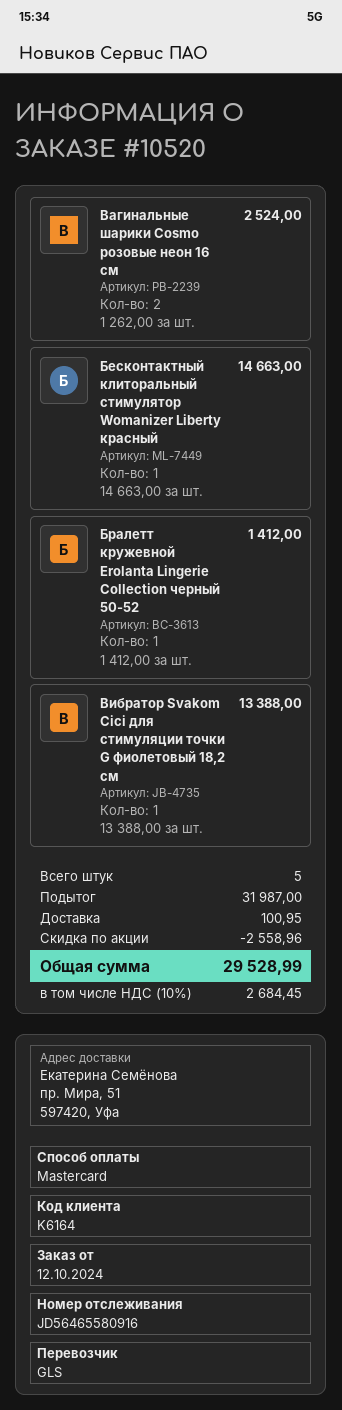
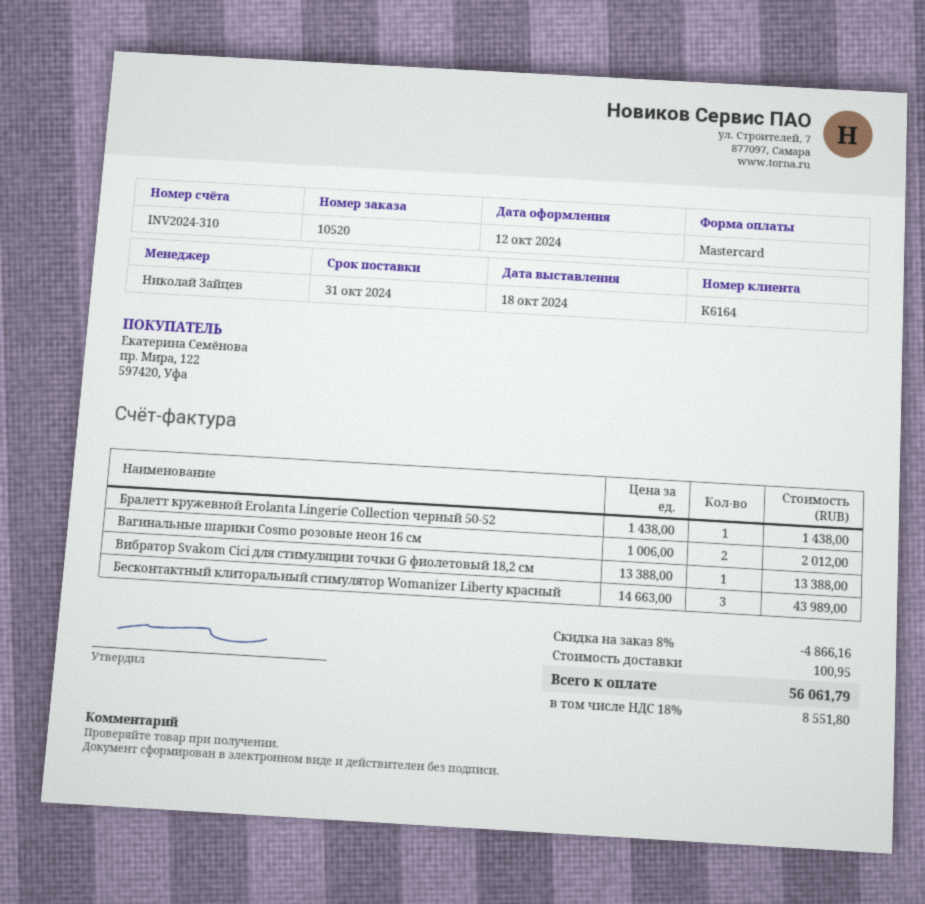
Вагинальные шарики Cosmo розовые неон 16 см: 2 x 1262.00 = 2524.00 -> 2 x 1006.00 = 2012.00
Бесконтактный клиторальный стимулятор Womanizer Liberty красный: 1 x 14663.00 = 14663.00 -> 3 x 14663.00 = 43989.00
Бралетт кружевной Erolanta Lingerie Collection черный 50-52: 1 x 1412.00 = 1412.00 -> 1 x 1438.00 = 1438.00
discount: 2558.96 -> 4866.16
tax: 10% = 2684.45 -> 18% = 8551.80
total: 29528.99 -> 56061.79

